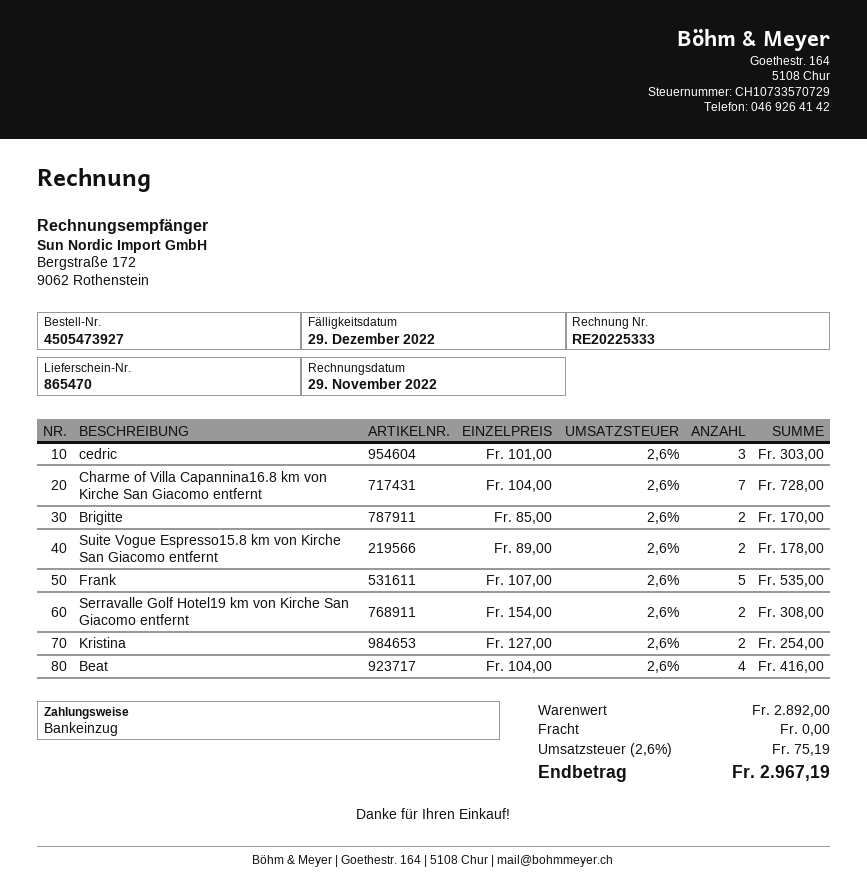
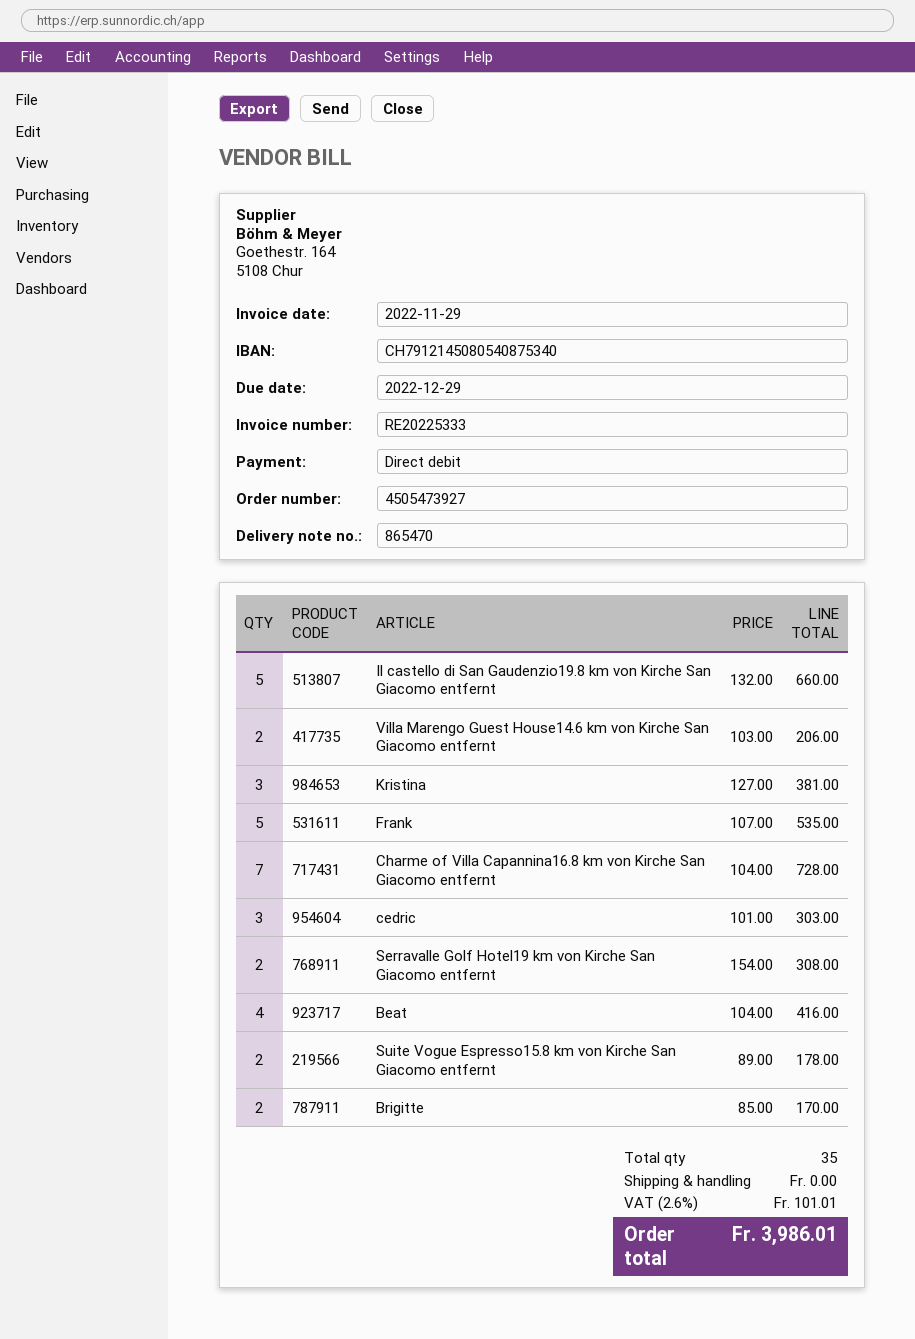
Kristina: 2 x 127.00 = 254.00 -> 3 x 127.00 = 381.00
Il castello di San Gaudenzio19.8 km von Kirche San Giacomo entfernt: none -> 5 x 132.00 = 660.00
Villa Marengo Guest House14.6 km von Kirche San Giacomo entfernt: none -> 2 x 103.00 = 206.00
tax: 2.6% = 75.19 -> 2.6% = 101.01
total: 2967.19 -> 3986.01

